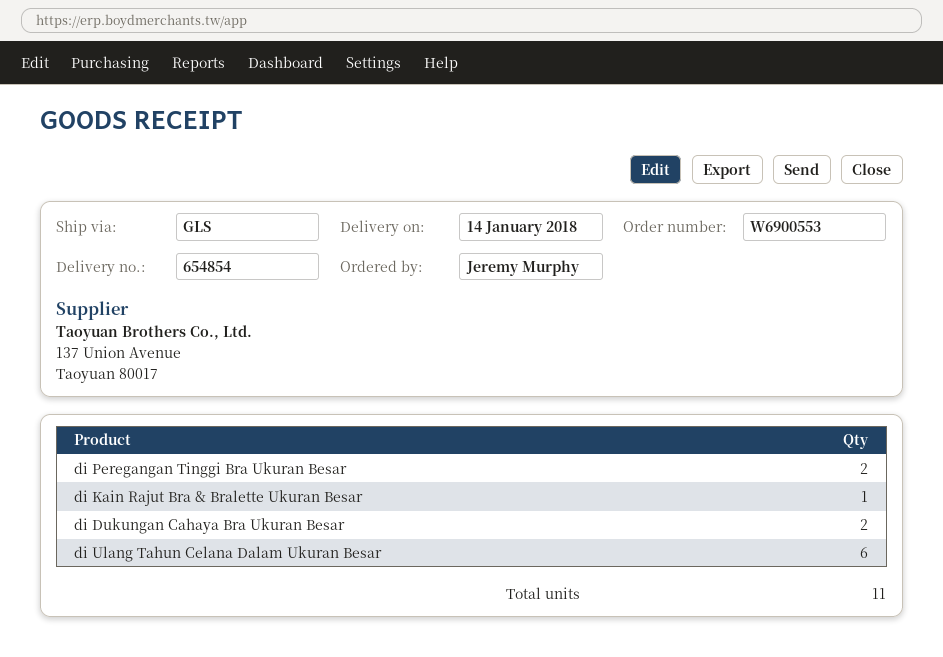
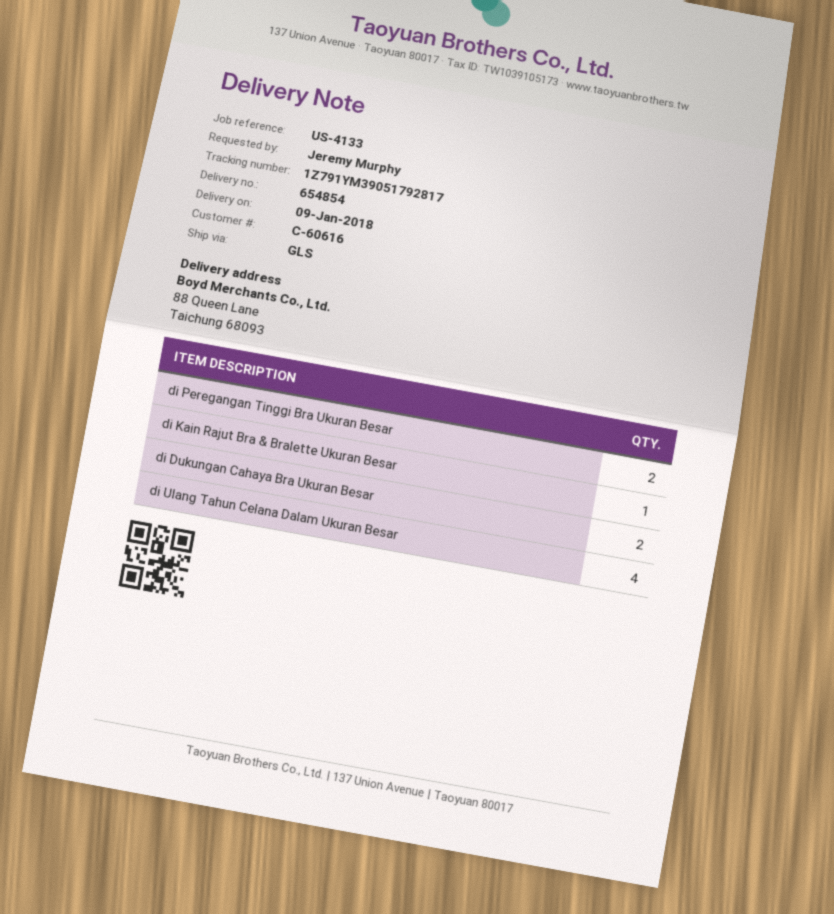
delivery date: 2018-01-14 -> 2018-01-09
di Ulang Tahun Celana Dalam Ukuran Besar: 6 -> 4

